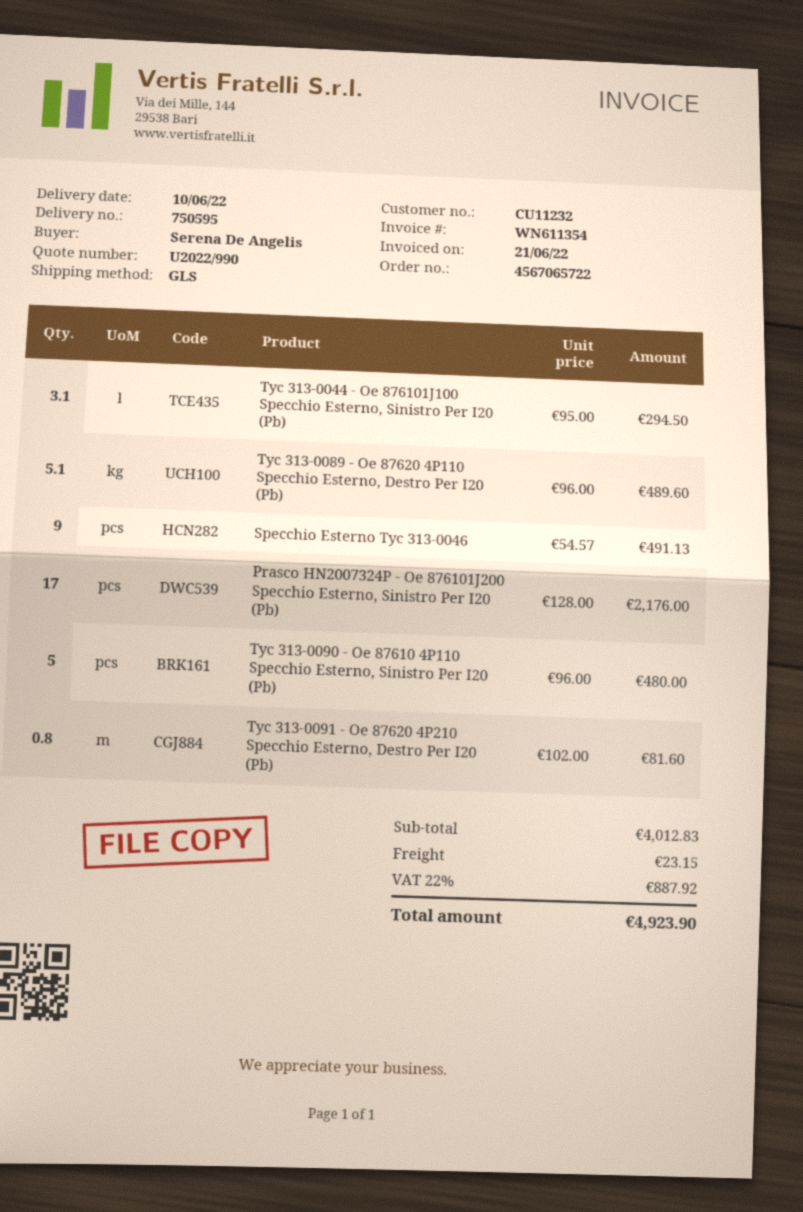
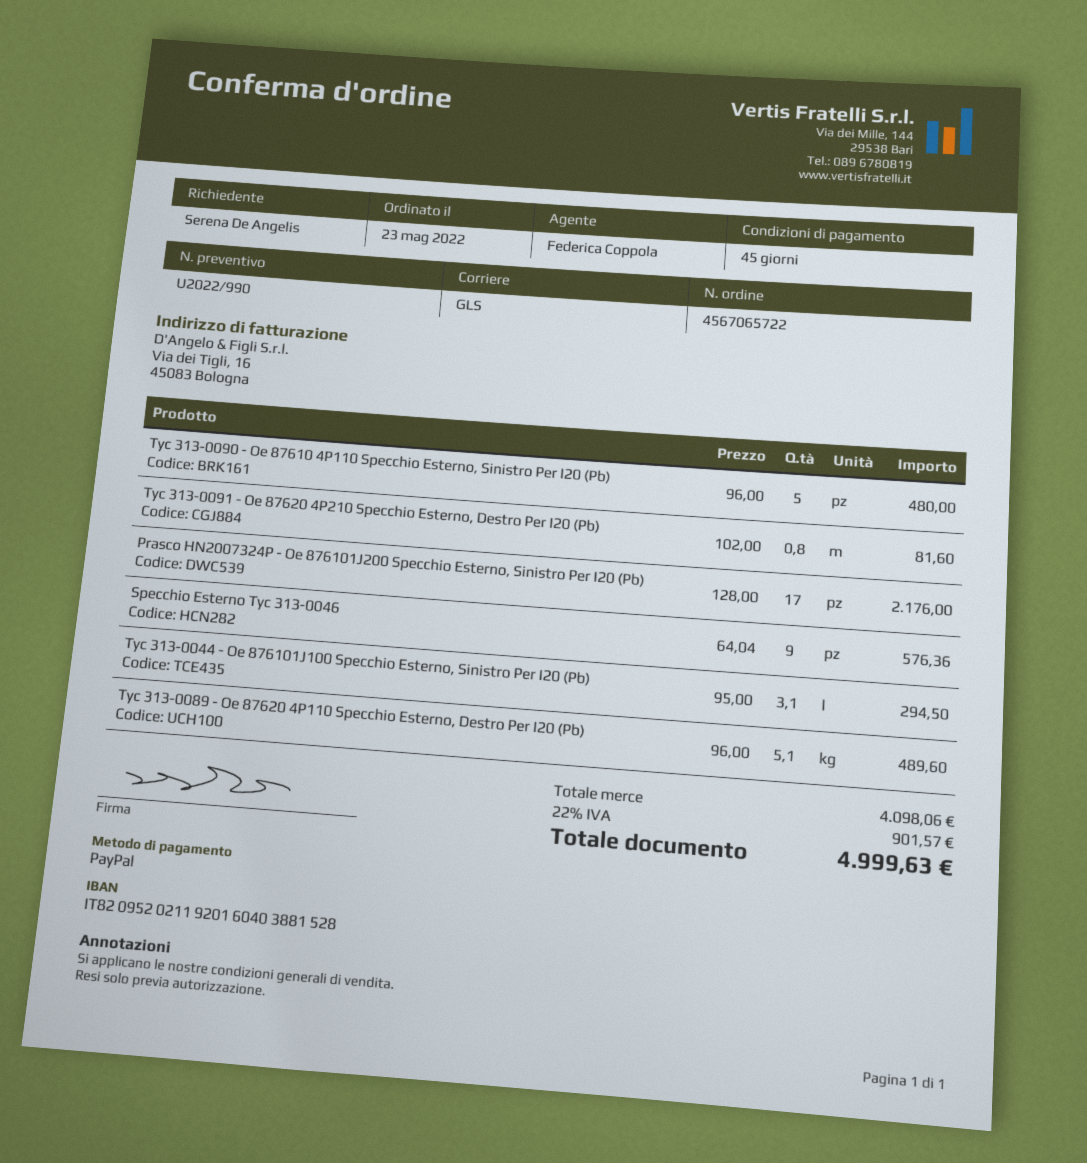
Specchio Esterno Tyc 313-0046: 9 x 54.57 = 491.13 -> 9 x 64.04 = 576.36
subtotal: 4012.83 -> 4098.06
shipping: 23.15 -> none
tax: 22% = 887.92 -> 22% = 901.57
total: 4923.90 -> 4999.63

